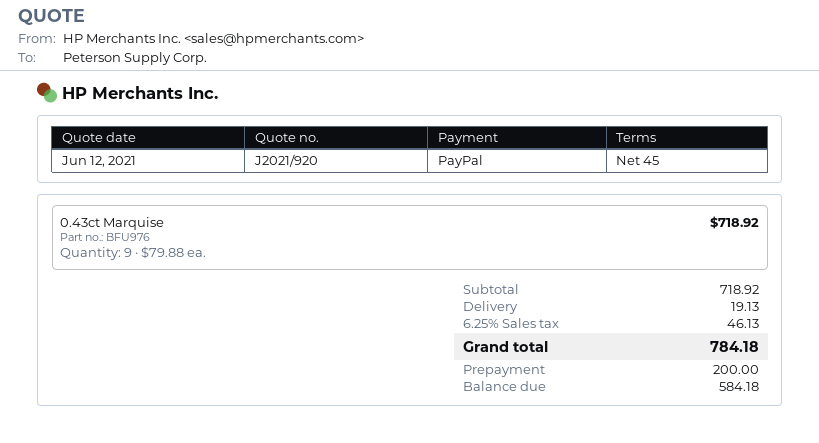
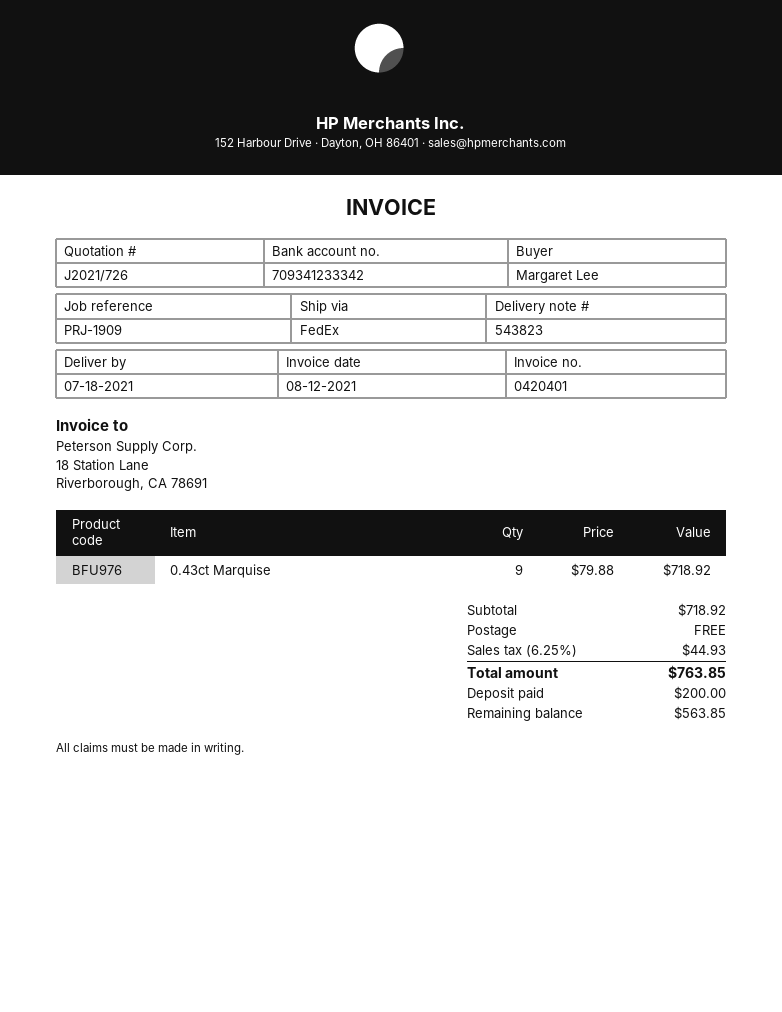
quote number: J2021/920 -> J2021/726
shipping: 19.13 -> 0.00
tax: 6.25% = 46.13 -> 6.25% = 44.93
total: 784.18 -> 763.85
balance: 584.18 -> 563.85

